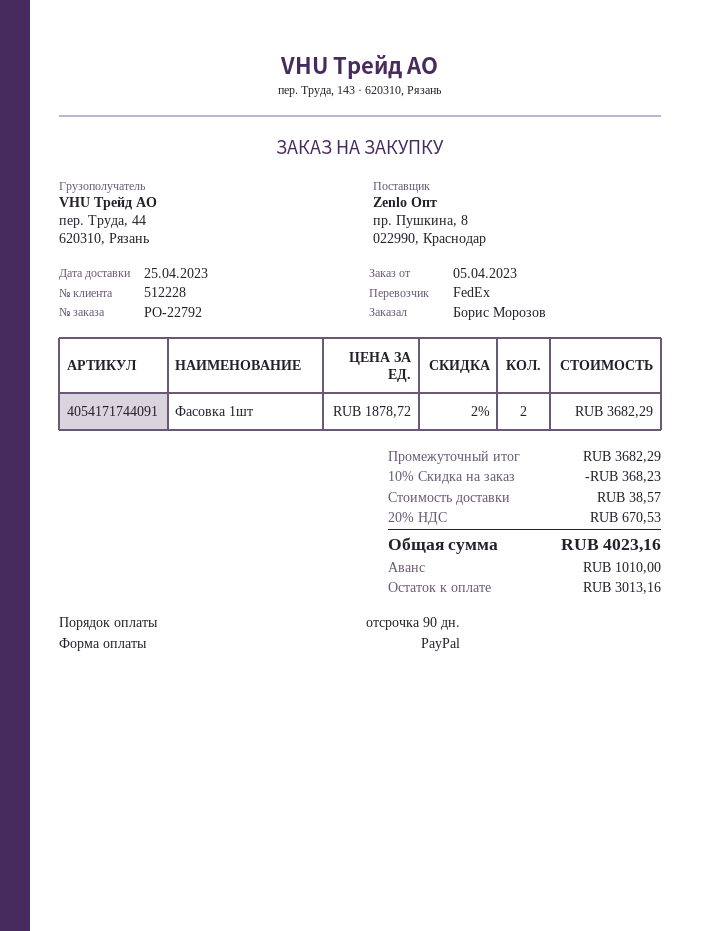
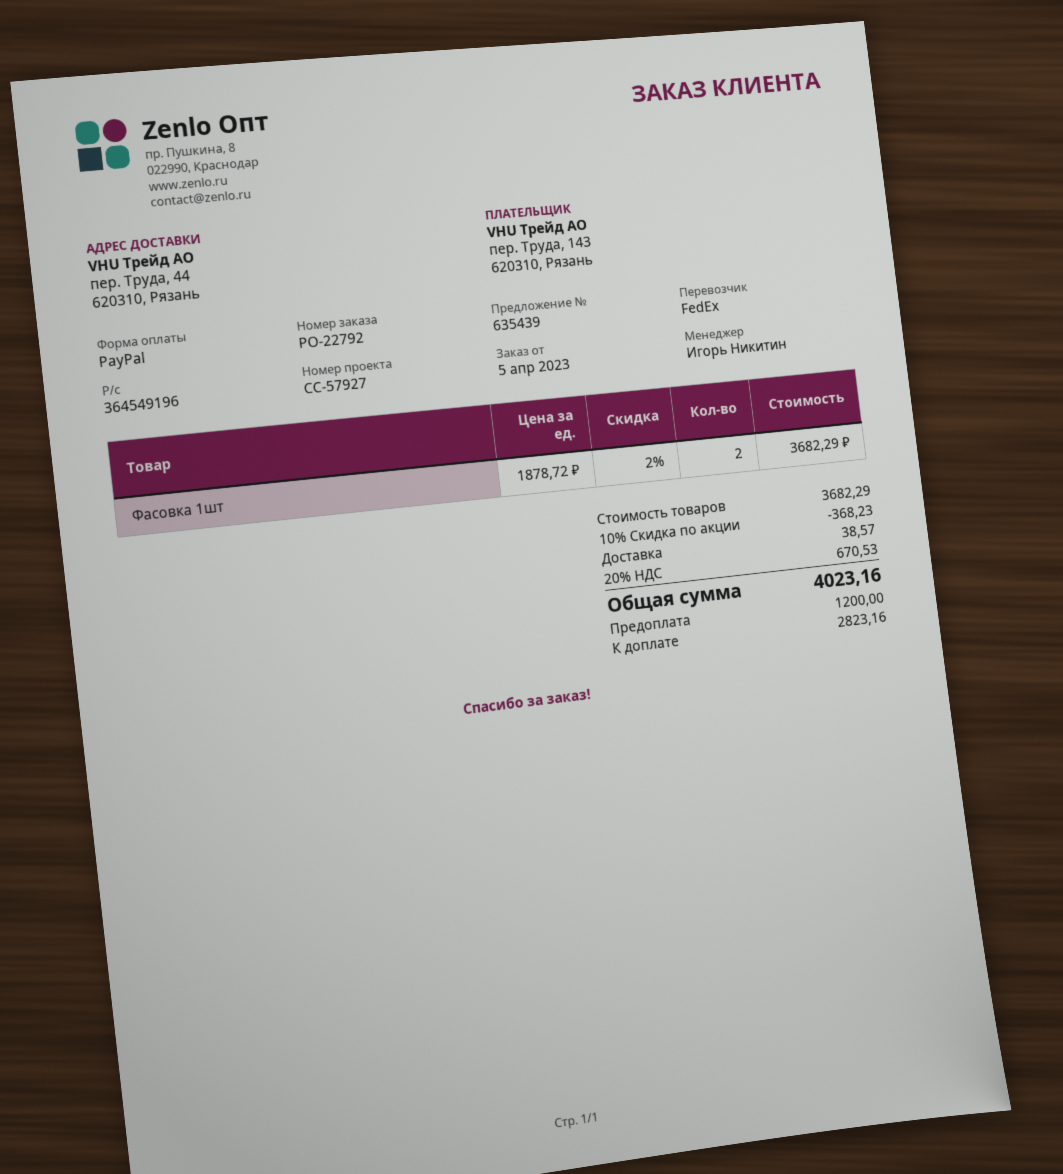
deposit: 1010.00 -> 1200.00
balance: 3013.16 -> 2823.16

